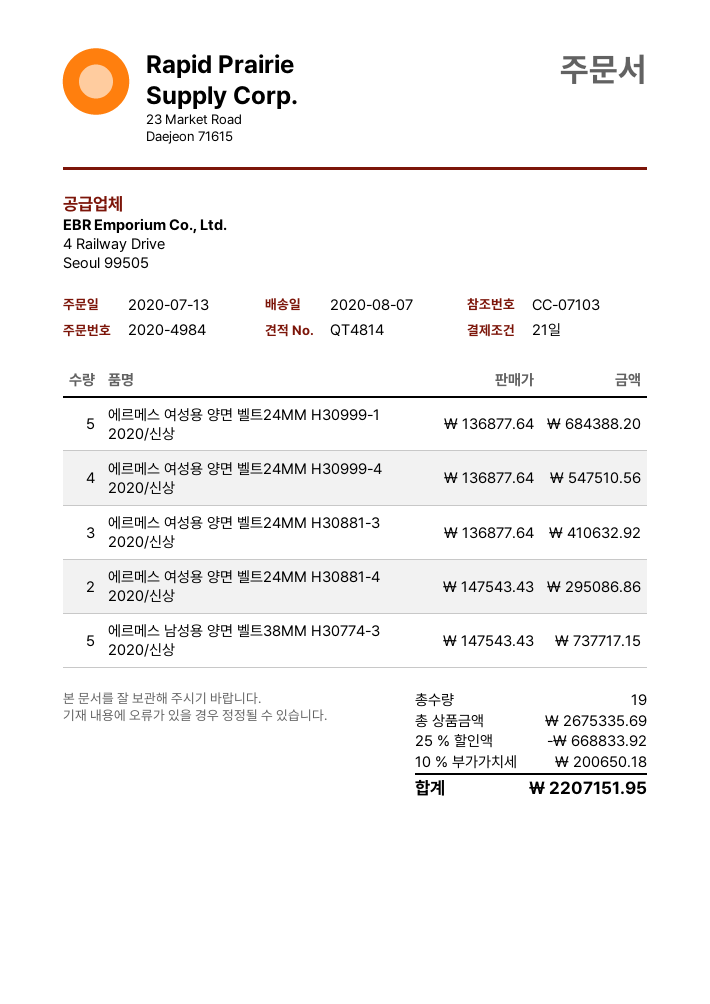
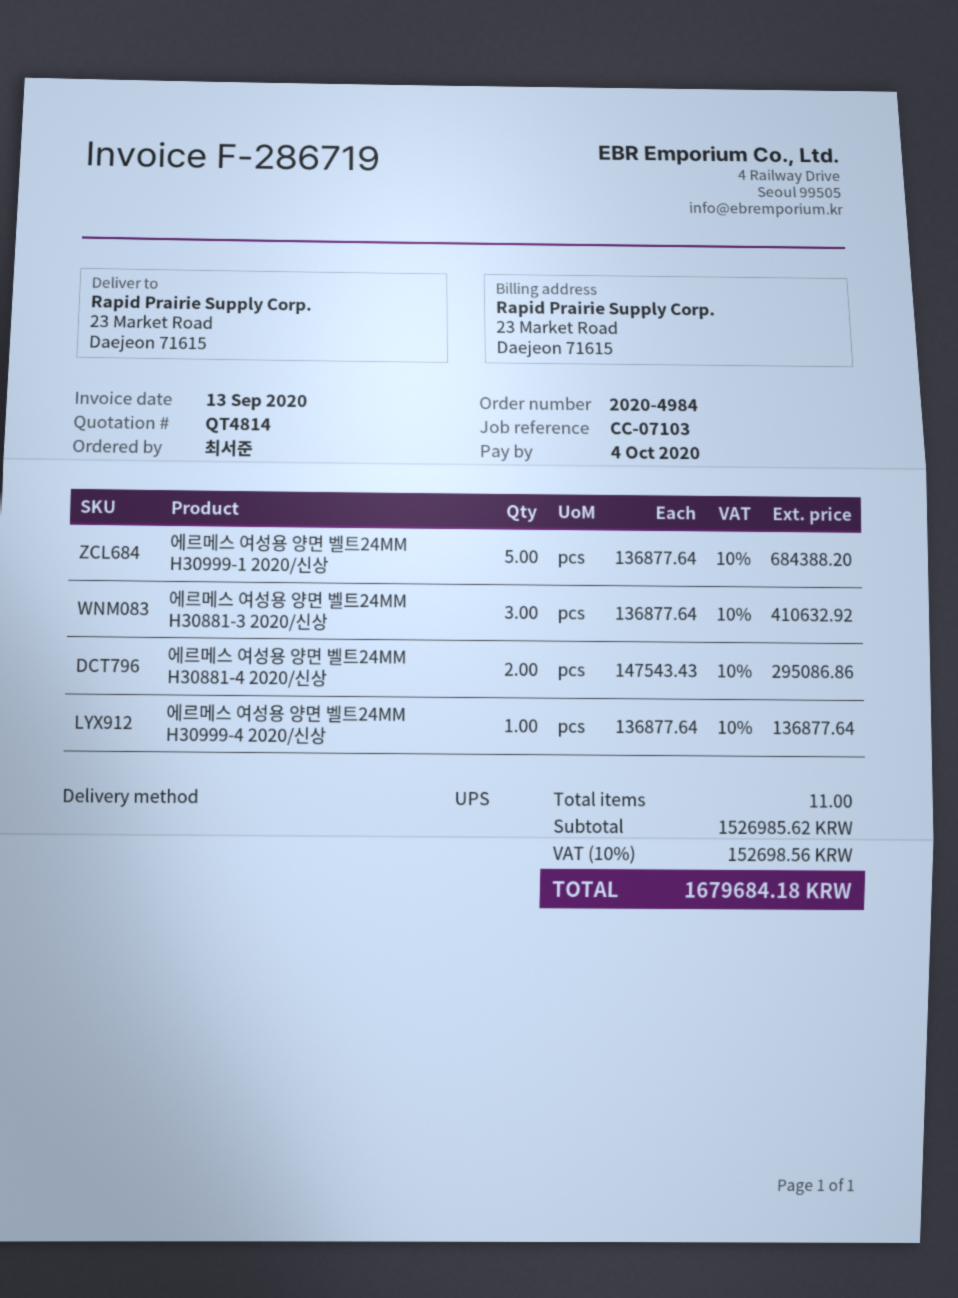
에르메스 여성용 양면 벨트24MM H30999-4 2020/신상: 4 x 136877.64 = 547510.56 -> 1 x 136877.64 = 136877.64
에르메스 남성용 양면 벨트38MM H30774-3 2020/신상: 5 x 147543.43 = 737717.15 -> none
total quantity: 19 -> 11
subtotal: 2675335.69 -> 1526985.62
discount: 25% = 668833.92 -> none
tax: 10% = 200650.18 -> 10% = 152698.56
total: 2207151.95 -> 1679684.18

